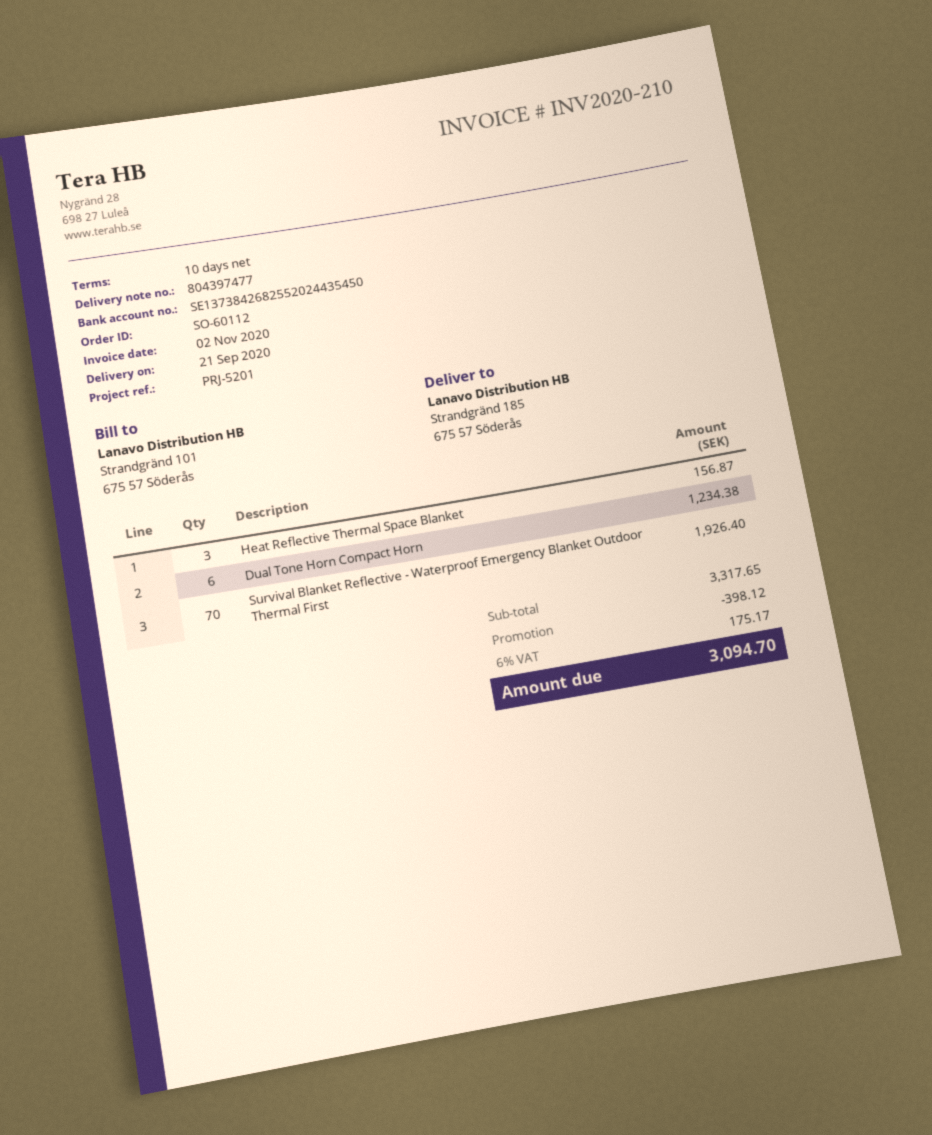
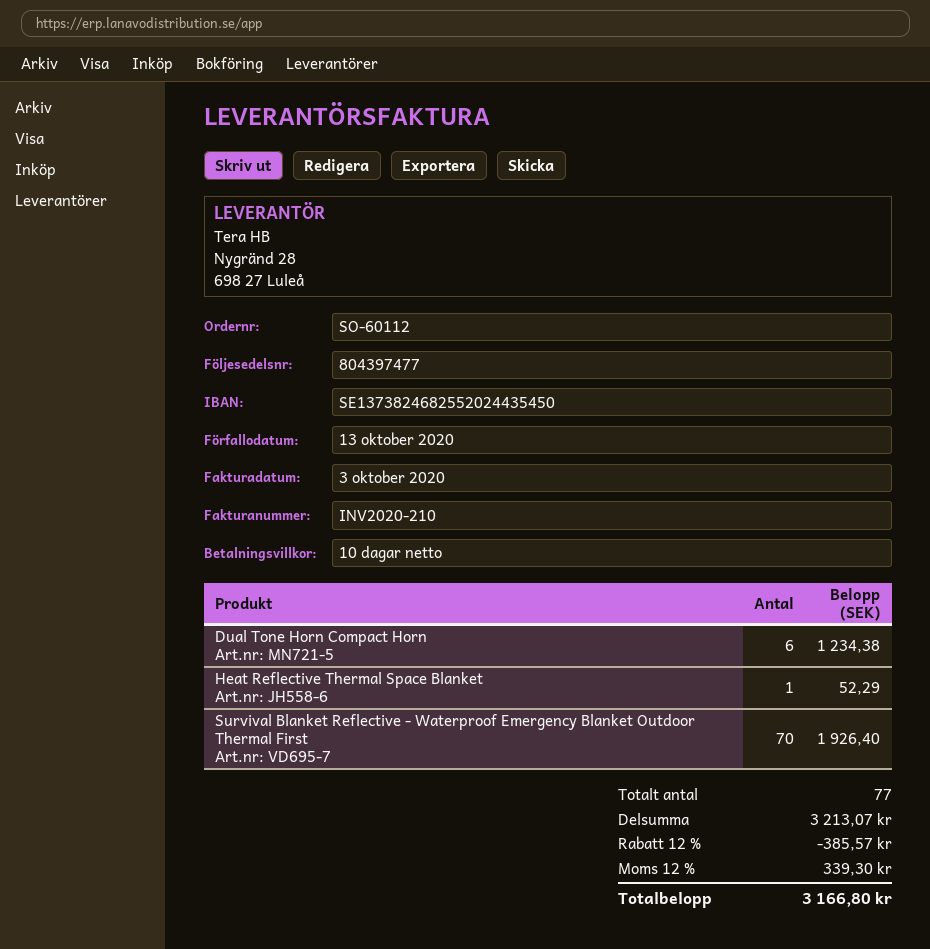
invoice date: 2020-11-02 -> 2020-10-03
bank account: SE1373842682552024435450 -> SE1373824682552024435450
Heat Reflective Thermal Space Blanket: 3 for 156.87 -> 1 for 52.29
subtotal: 3317.65 -> 3213.07
discount: 398.12 -> 385.57
tax: 6% = 175.17 -> 12% = 339.30
total: 3094.70 -> 3166.80

